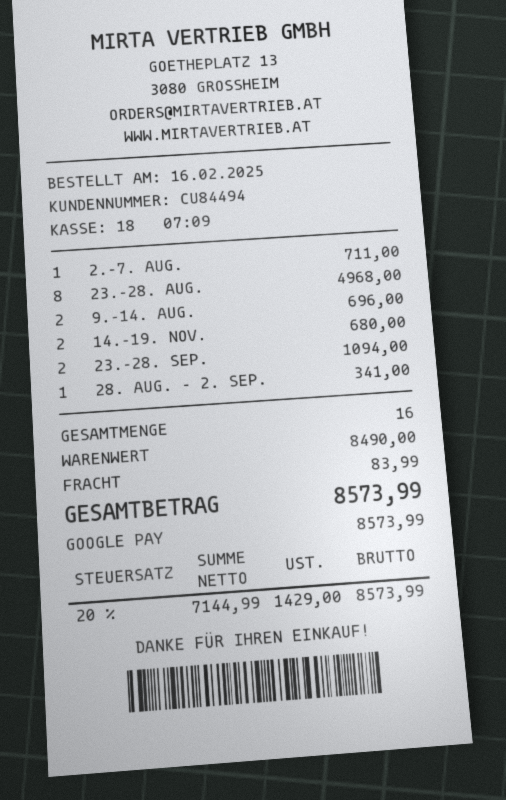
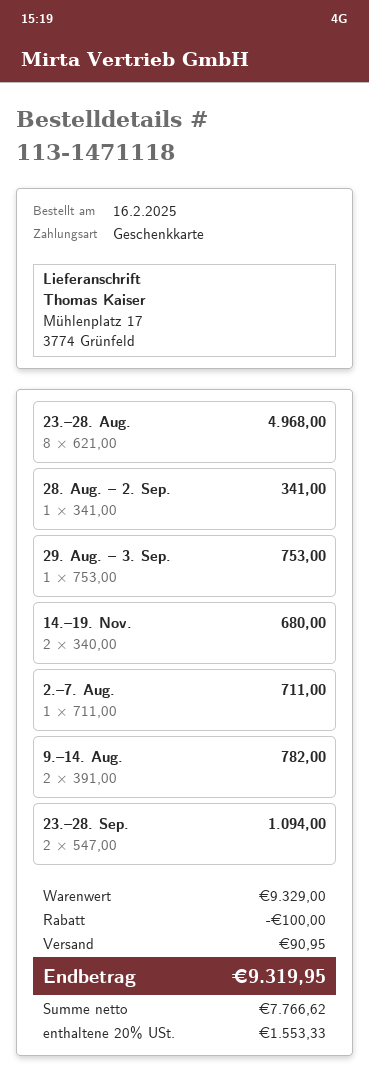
payment method: Google Pay -> gift card
9.–14. AUG.: 2 for 696.00 -> 2 for 782.00
29. Aug. – 3. Sep.: none -> 1 for 753.00
subtotal: 8490.00 -> 9329.00
discount: none -> 100.00
shipping: 83.99 -> 90.95
net: 7144.99 -> 7766.62
tax: 20% = 1429.00 -> 20% = 1553.33
total: 8573.99 -> 9319.95

